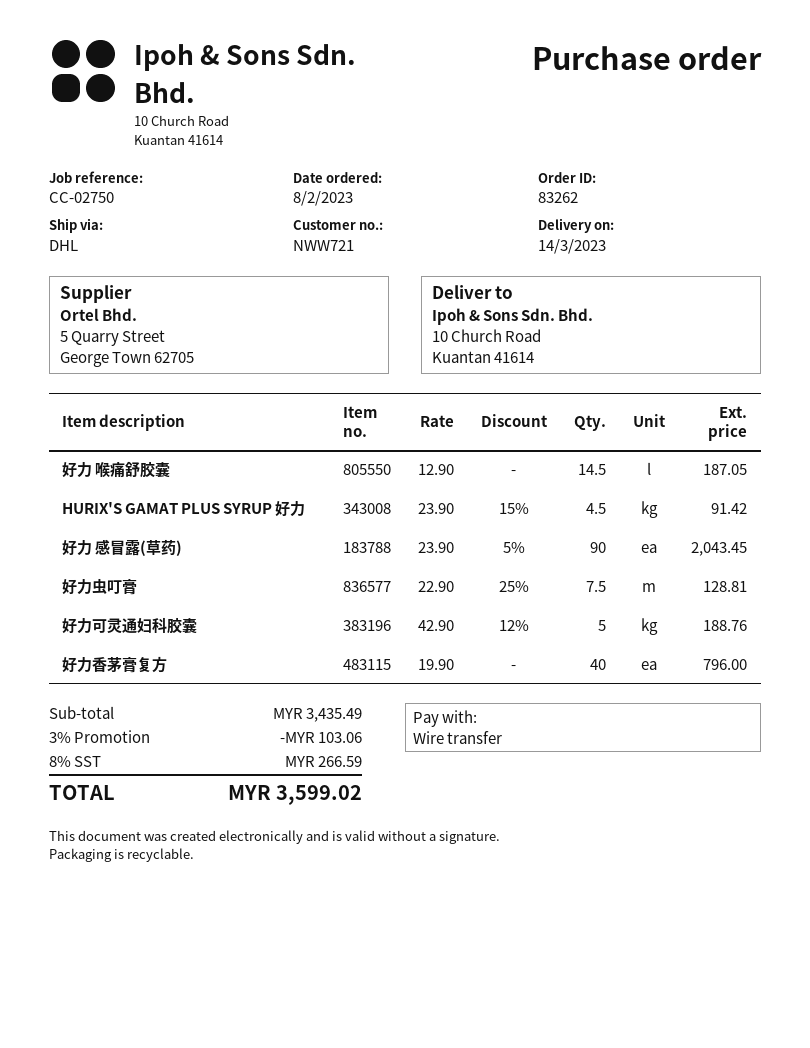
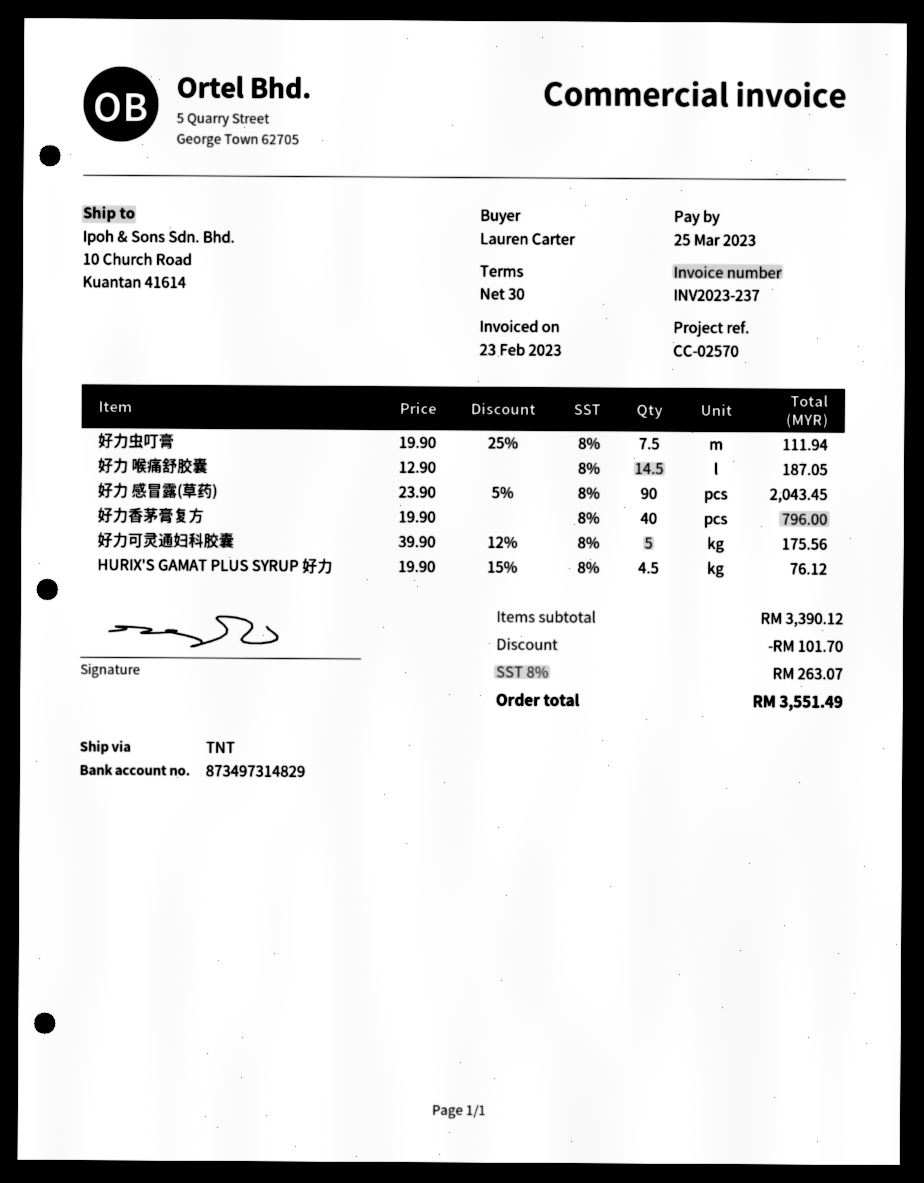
reference: CC-02750 -> CC-02570
shipping method: DHL -> TNT
HURIX'S GAMAT PLUS SYRUP 好力: 4.5 x 23.90 - 15% = 91.42 -> 4.5 x 19.90 - 15% = 76.12
好力虫叮膏: 7.5 x 22.90 - 25% = 128.81 -> 7.5 x 19.90 - 25% = 111.94
好力可灵通妇科胶囊: 5 x 42.90 - 12% = 188.76 -> 5 x 39.90 - 12% = 175.56
subtotal: 3435.49 -> 3390.12
discount: 103.06 -> 101.70
tax: 8% = 266.59 -> 8% = 263.07
total: 3599.02 -> 3551.49

